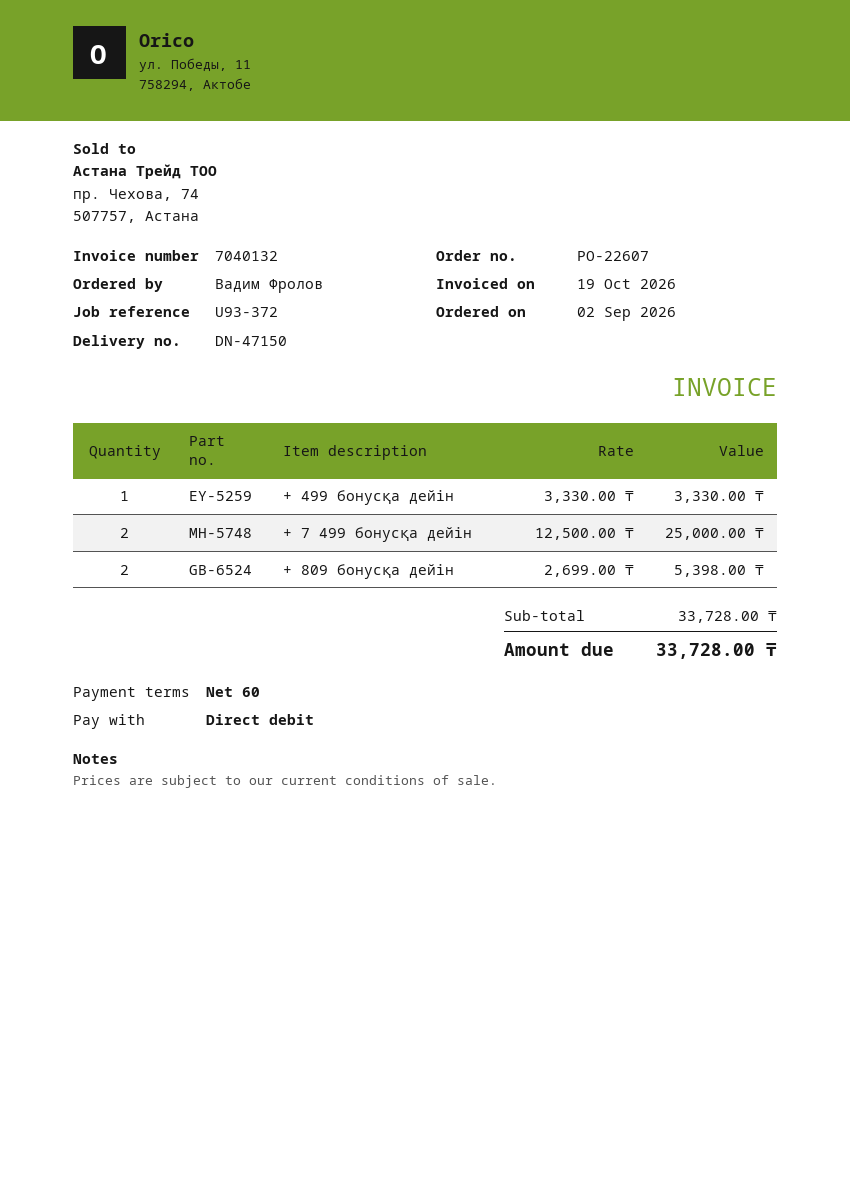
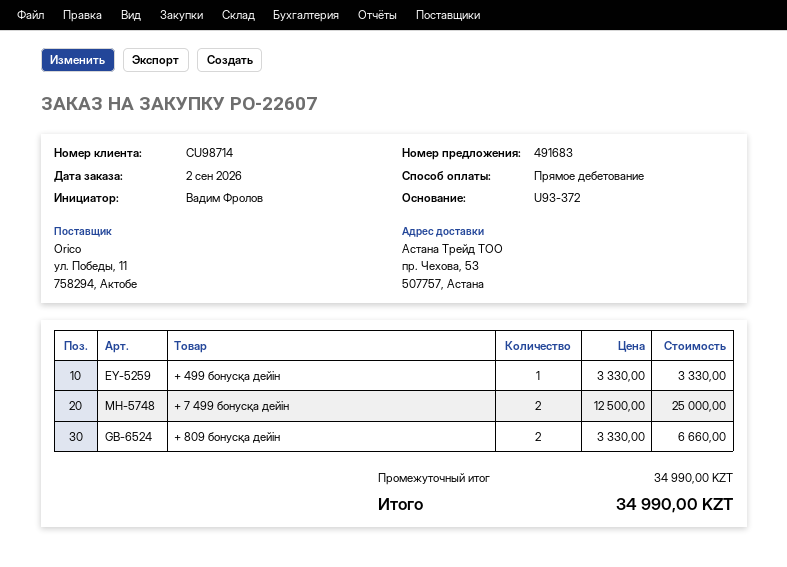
+ 809 бонусқа дейін: 2 x 2699.00 = 5398.00 -> 2 x 3330.00 = 6660.00
subtotal: 33728.00 -> 34990.00
total: 33728.00 -> 34990.00

